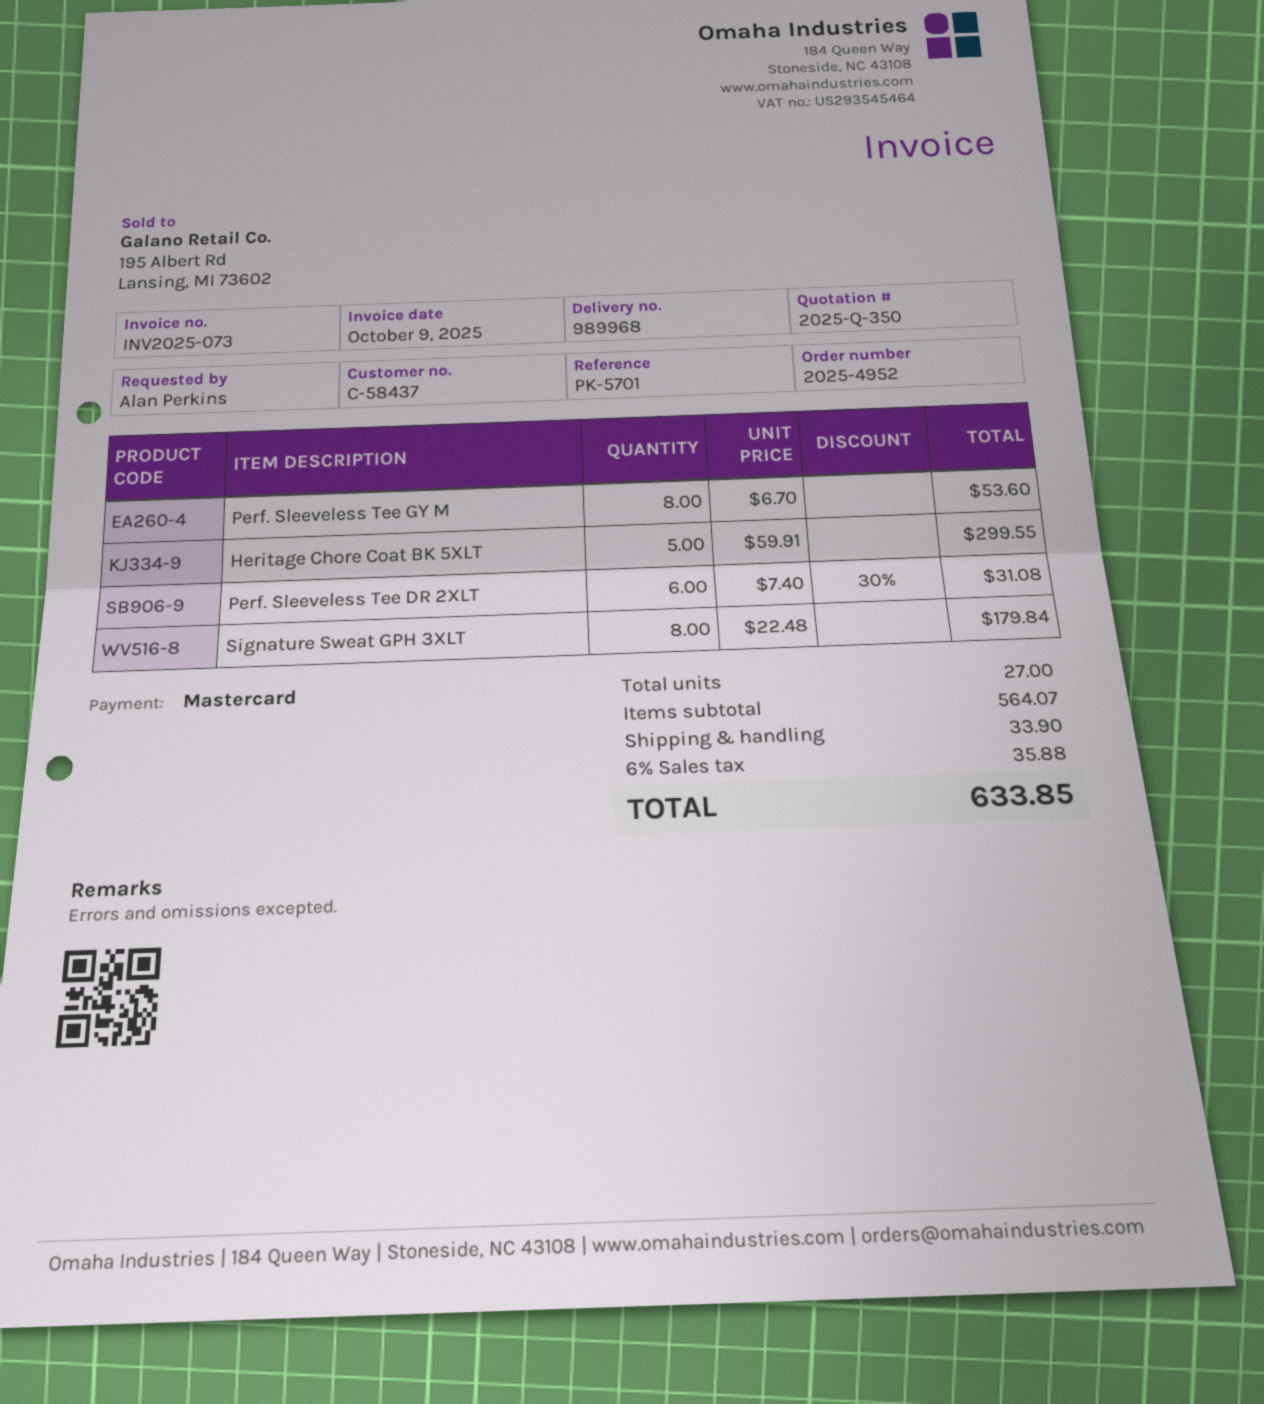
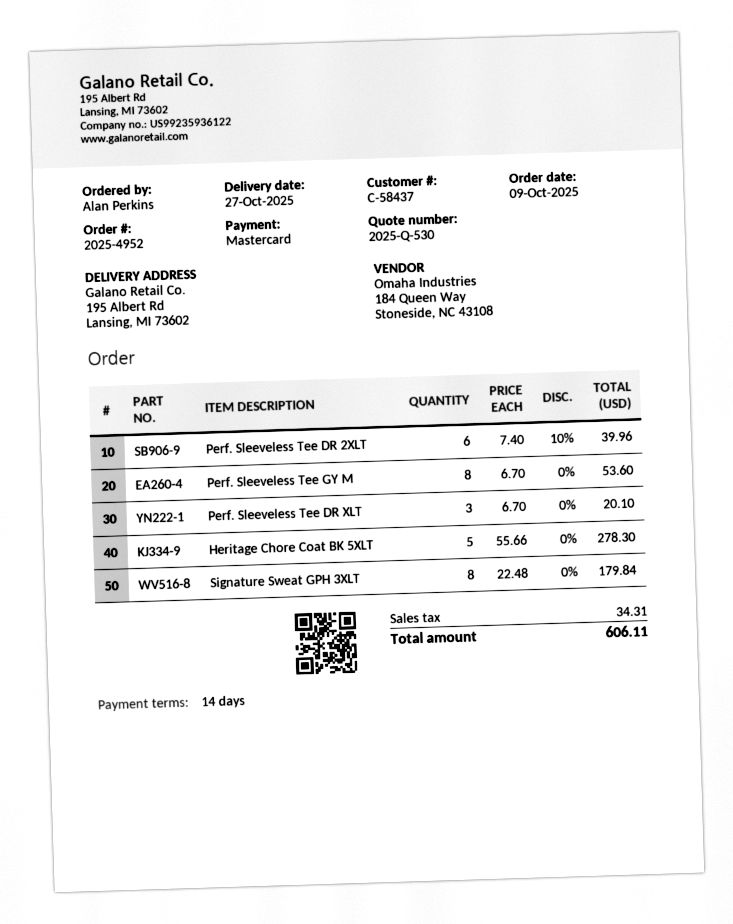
quote number: 2025-Q-350 -> 2025-Q-530
Heritage Chore Coat BK 5XLT: 5 x 59.91 = 299.55 -> 5 x 55.66 = 278.30
Perf. Sleeveless Tee DR 2XLT: 6 x 7.40 - 30% = 31.08 -> 6 x 7.40 - 10% = 39.96
Perf. Sleeveless Tee DR XLT: none -> 3 x 6.70 = 20.10
shipping: 33.90 -> none
tax: 35.88 -> 34.31
total: 633.85 -> 606.11

